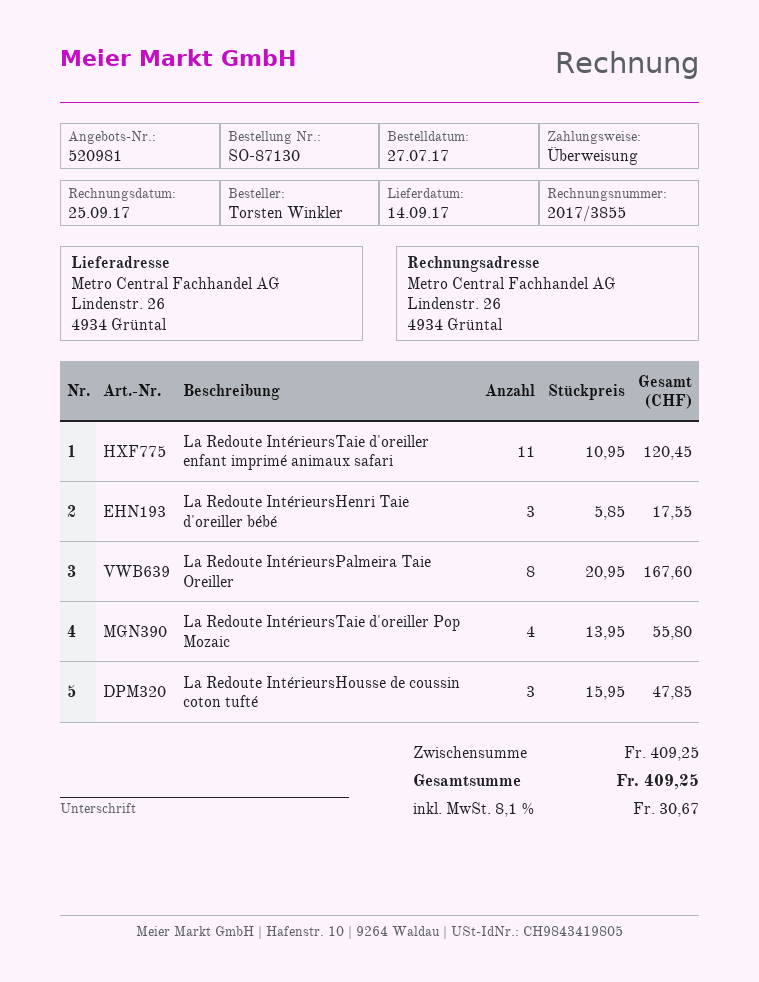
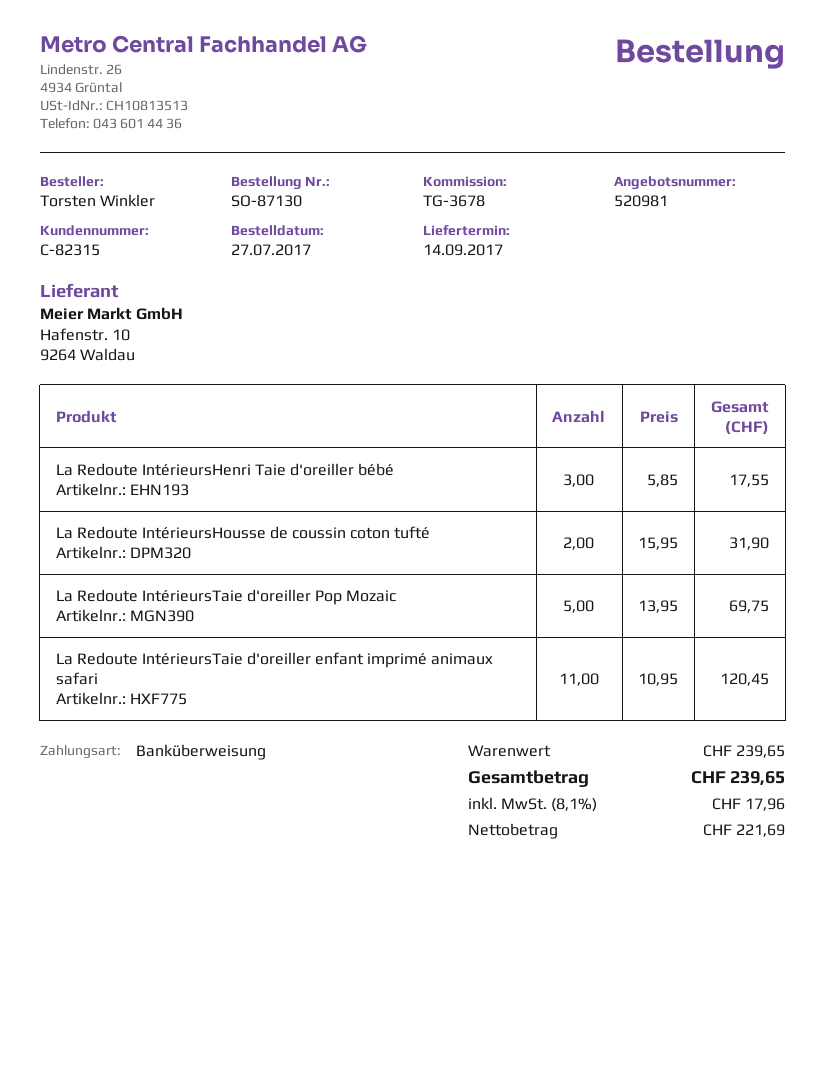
La Redoute IntérieursPalmeira Taie Oreiller: 8 x 20.95 = 167.60 -> none
La Redoute IntérieursTaie d'oreiller Pop Mozaic: 4 x 13.95 = 55.80 -> 5 x 13.95 = 69.75
La Redoute IntérieursHousse de coussin coton tufté: 3 x 15.95 = 47.85 -> 2 x 15.95 = 31.90
subtotal: 409.25 -> 239.65
tax: 8.1% = 30.67 -> 8.1% = 17.96
total: 409.25 -> 239.65

